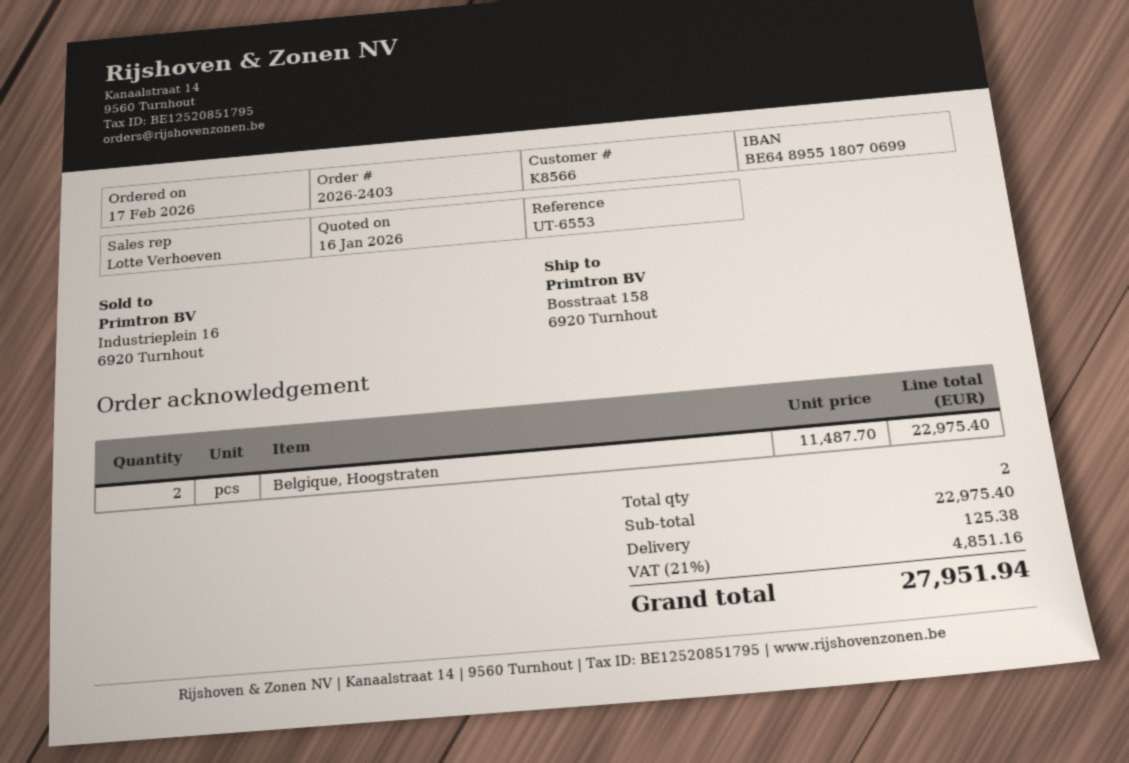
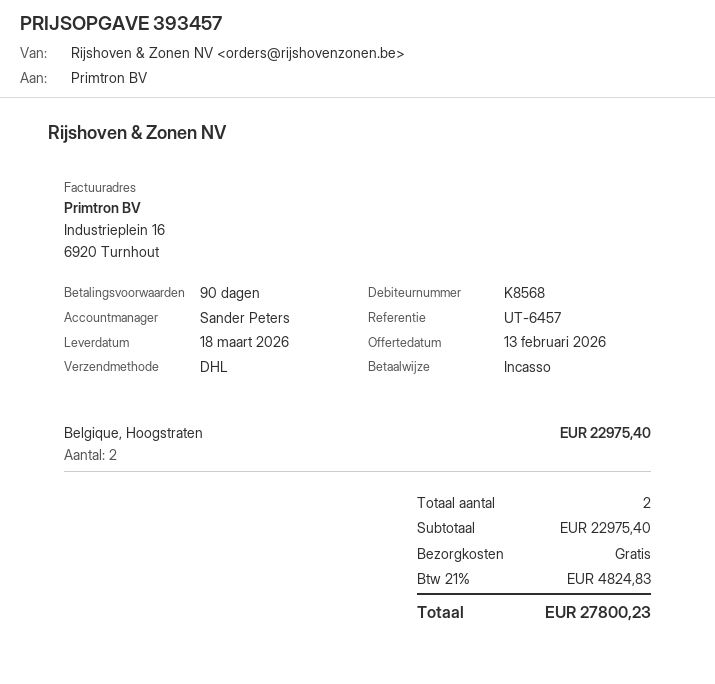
quote date: 2026-01-16 -> 2026-02-13
customer number: K8566 -> K8568
reference: UT-6553 -> UT-6457
sales rep: Lotte Verhoeven -> Sander Peters
shipping: 125.38 -> 0.00
tax: 21% = 4851.16 -> 21% = 4824.83
total: 27951.94 -> 27800.23

